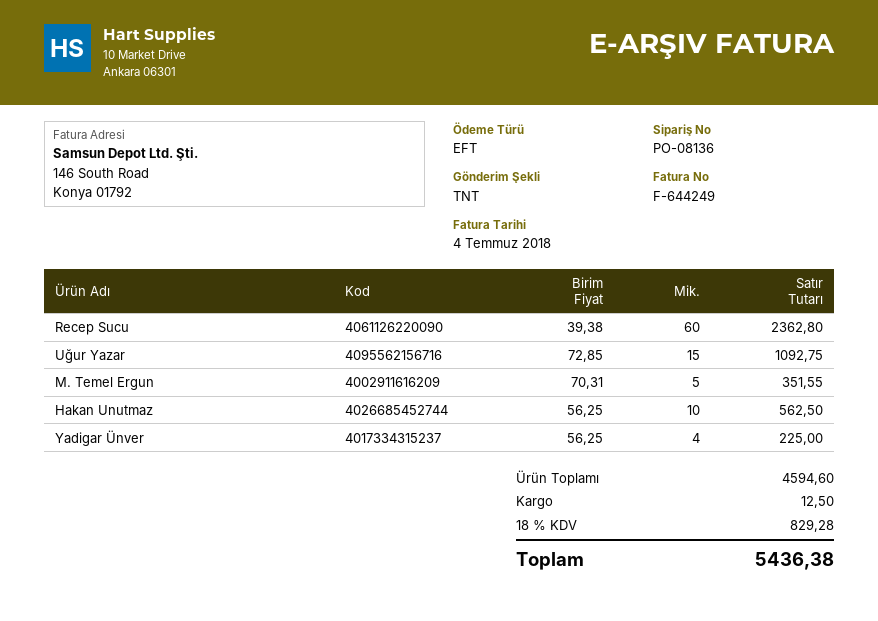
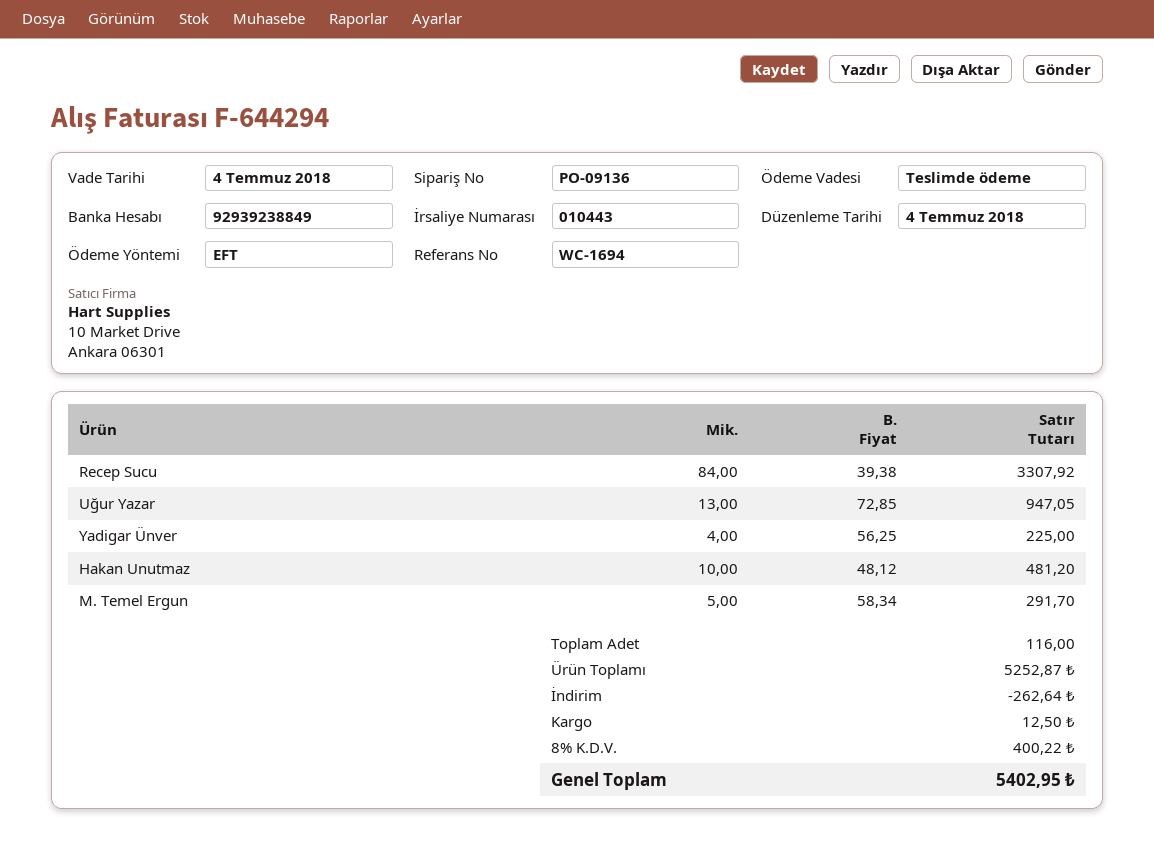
order number: PO-08136 -> PO-09136
invoice number: F-644249 -> F-644294
Recep Sucu: 60 x 39.38 = 2362.80 -> 84 x 39.38 = 3307.92
Uğur Yazar: 15 x 72.85 = 1092.75 -> 13 x 72.85 = 947.05
M. Temel Ergun: 5 x 70.31 = 351.55 -> 5 x 58.34 = 291.70
Hakan Unutmaz: 10 x 56.25 = 562.50 -> 10 x 48.12 = 481.20
subtotal: 4594.60 -> 5252.87
discount: none -> 262.64
tax: 18% = 829.28 -> 8% = 400.22
total: 5436.38 -> 5402.95

